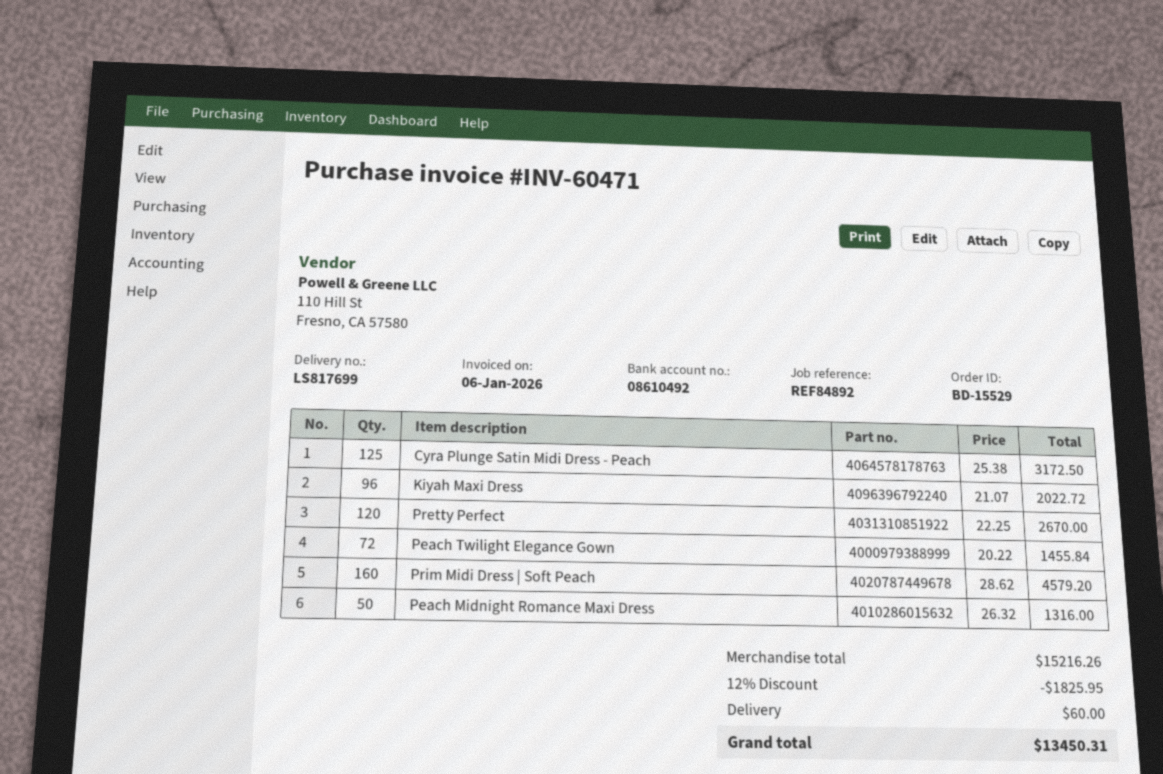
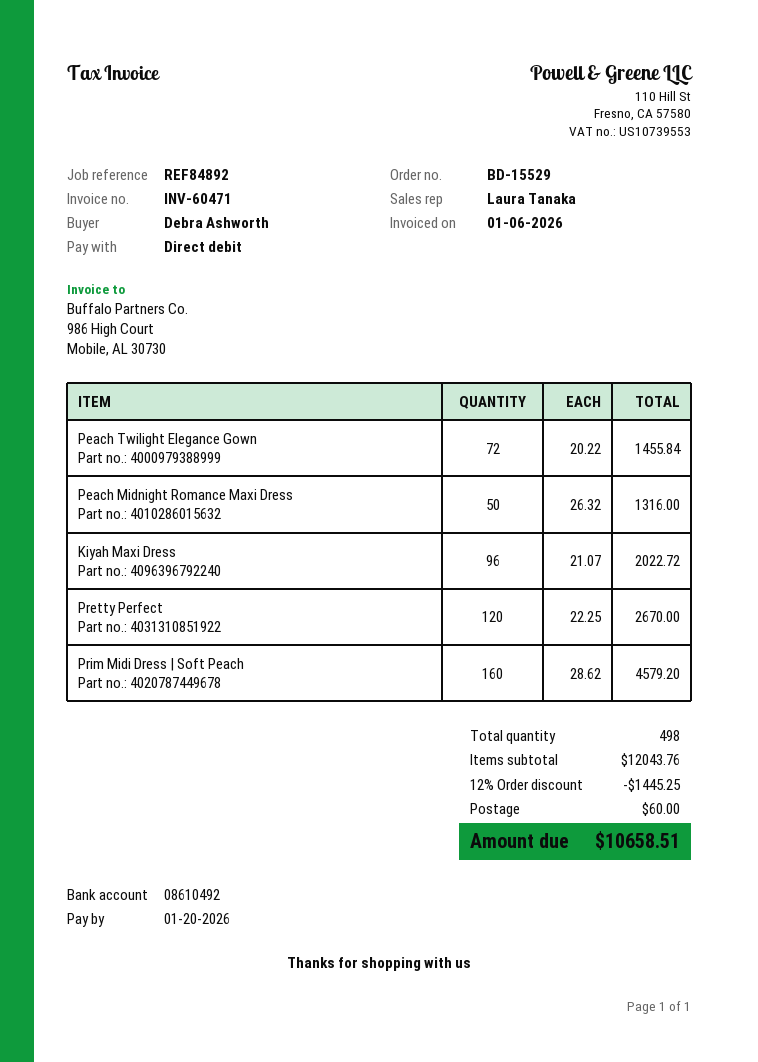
Cyra Plunge Satin Midi Dress - Peach: 125 x 25.38 = 3172.50 -> none
subtotal: 15216.26 -> 12043.76
discount: 12% = 1825.95 -> 12% = 1445.25
total: 13450.31 -> 10658.51

